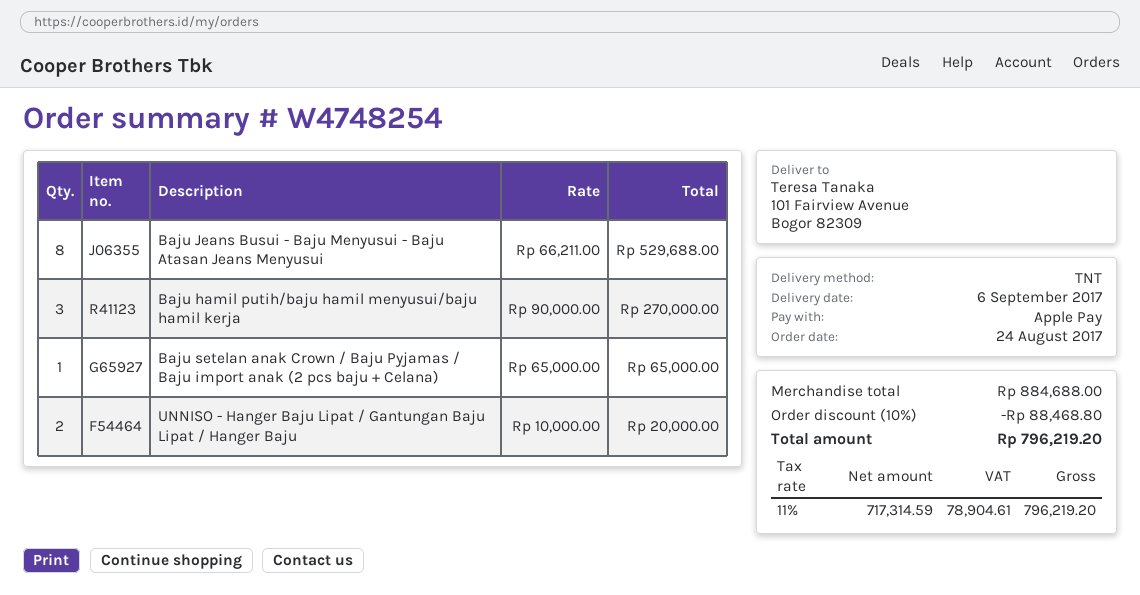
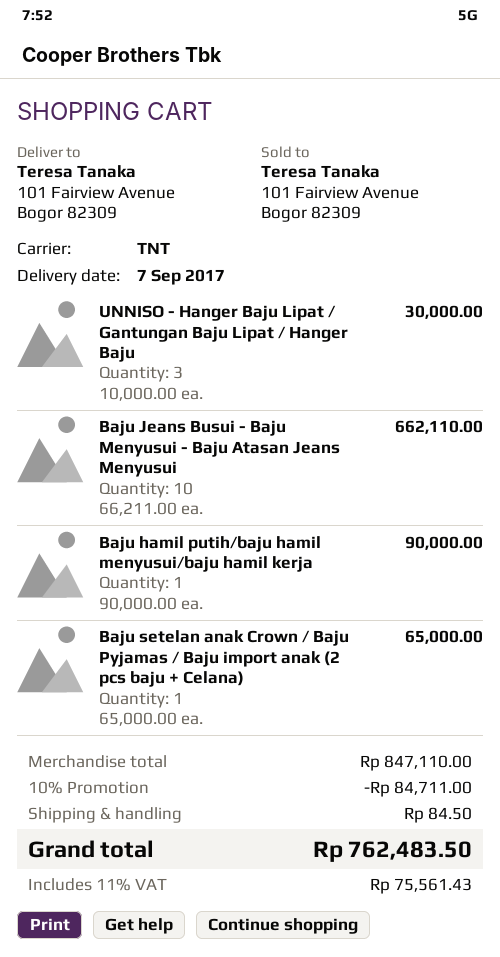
delivery date: 2017-09-06 -> 2017-09-07
Baju Jeans Busui - Baju Menyusui - Baju Atasan Jeans Menyusui: 8 x 66211.00 = 529688.00 -> 10 x 66211.00 = 662110.00
Baju hamil putih/baju hamil menyusui/baju hamil kerja: 3 x 90000.00 = 270000.00 -> 1 x 90000.00 = 90000.00
UNNISO - Hanger Baju Lipat / Gantungan Baju Lipat / Hanger Baju: 2 x 10000.00 = 20000.00 -> 3 x 10000.00 = 30000.00
subtotal: 884688.00 -> 847110.00
discount: 10% = 88468.80 -> 10% = 84711.00
shipping: none -> 84.50
tax: 11% = 78904.61 -> 11% = 75561.43
total: 796219.20 -> 762483.50

